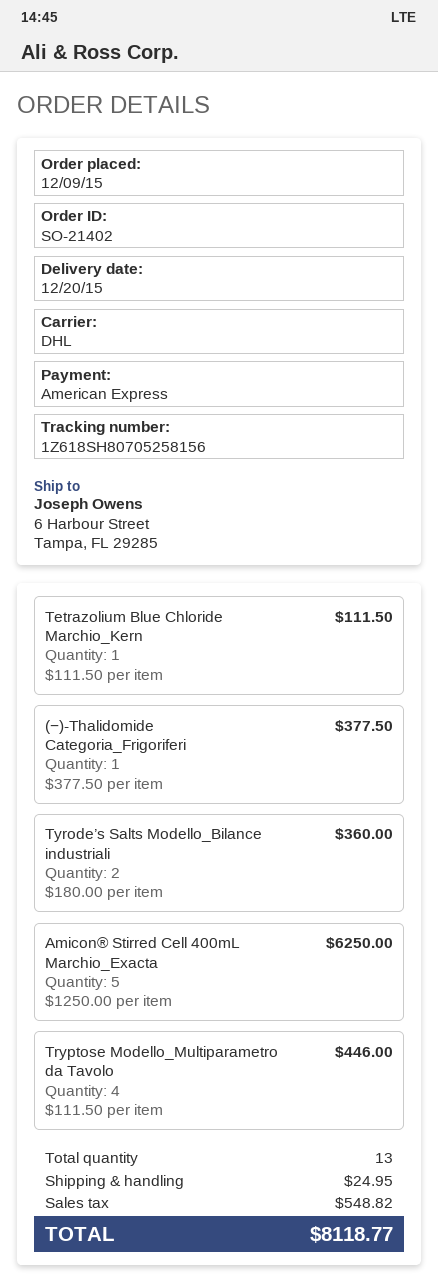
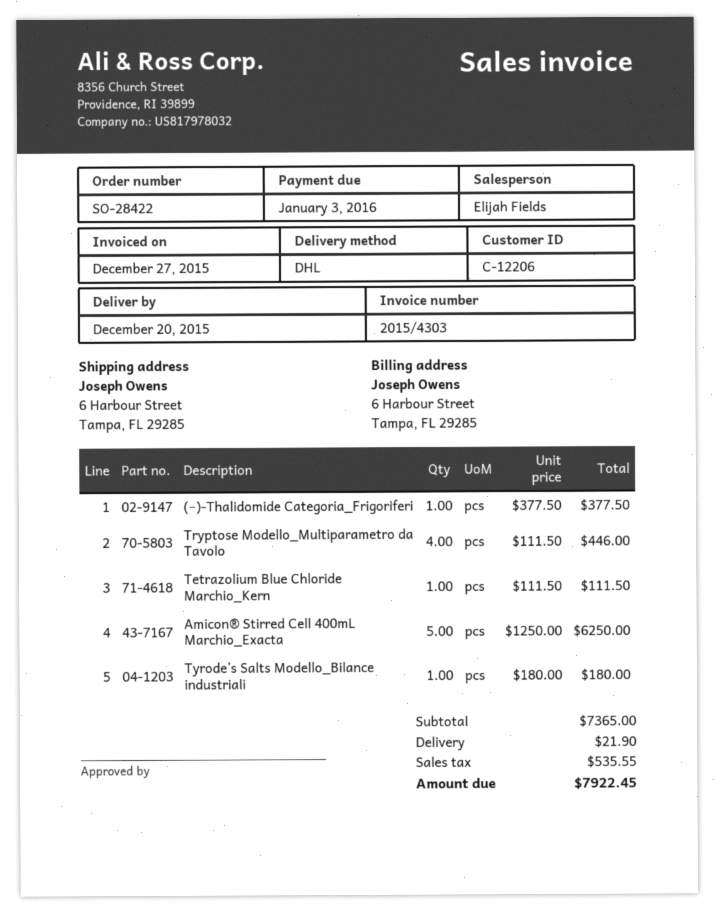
order number: SO-21402 -> SO-28422
Tyrode’s Salts Modello_Bilance industriali: 2 x 180.00 = 360.00 -> 1 x 180.00 = 180.00
shipping: 24.95 -> 21.90
tax: 548.82 -> 535.55
total: 8118.77 -> 7922.45

